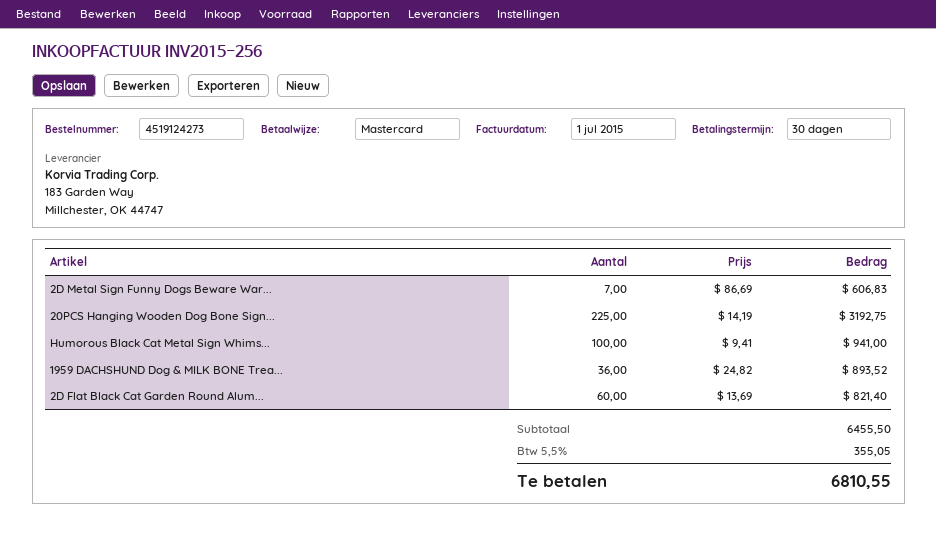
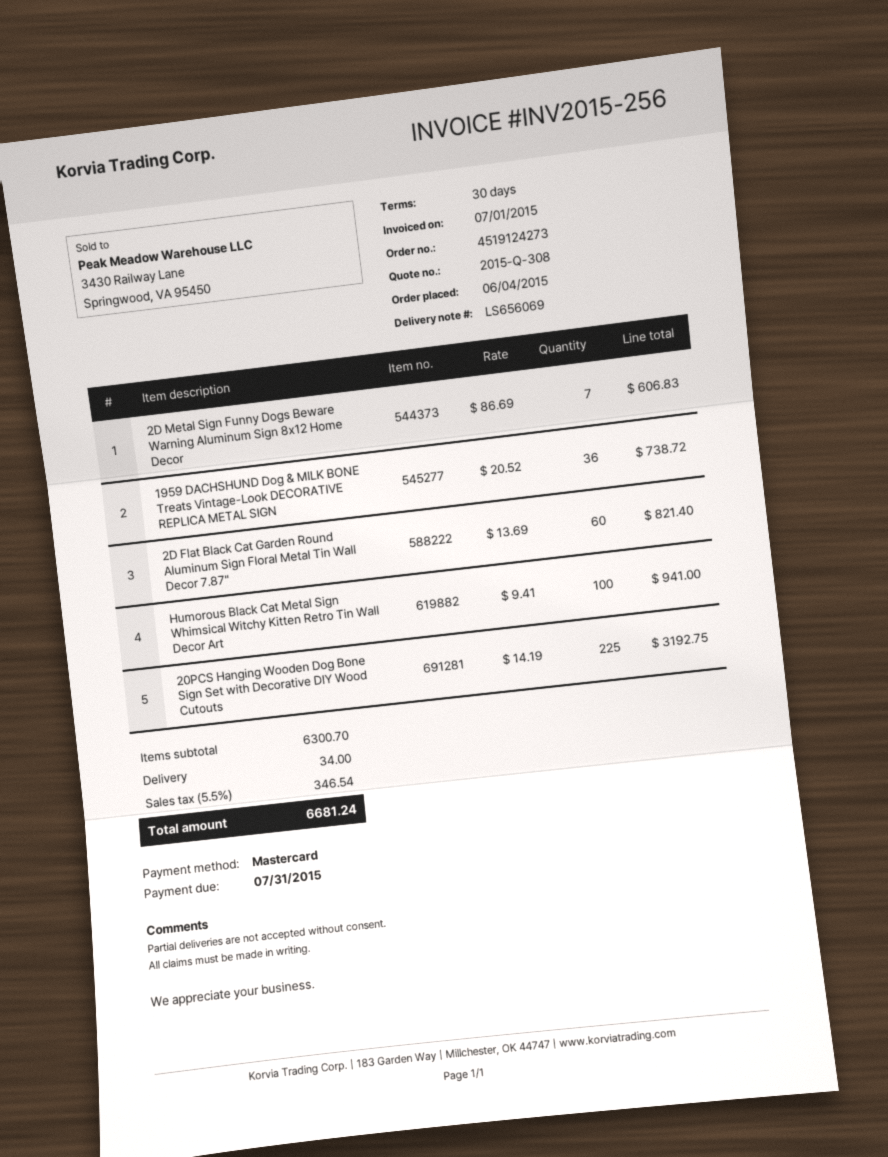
1959 DACHSHUND Dog & MILK BONE Trea...: 36 x 24.82 = 893.52 -> 36 x 20.52 = 738.72
subtotal: 6455.50 -> 6300.70
shipping: none -> 34.00
tax: 5.5% = 355.05 -> 5.5% = 346.54
total: 6810.55 -> 6681.24

